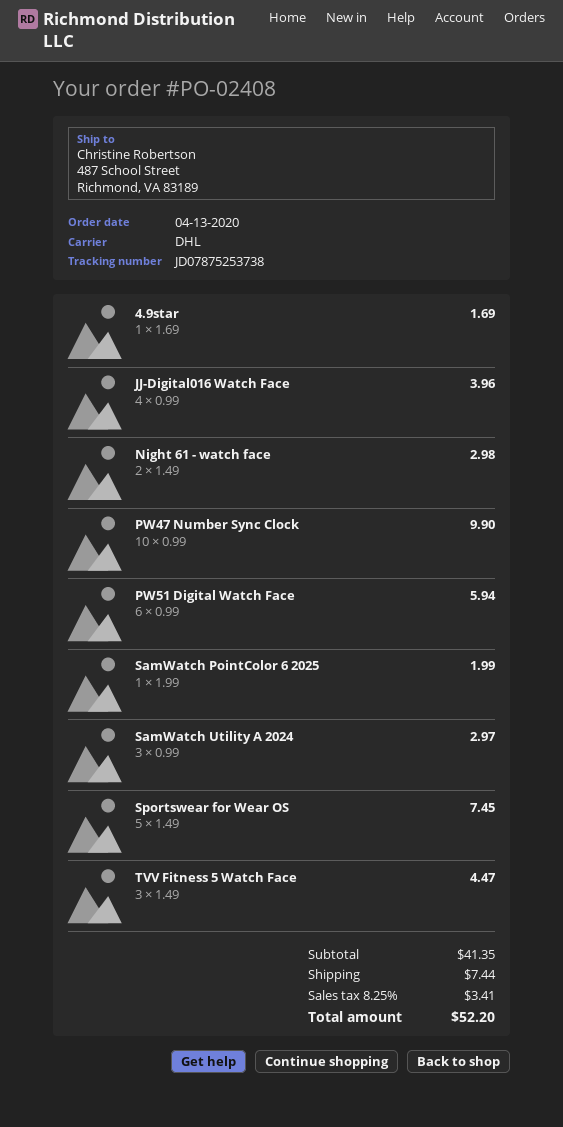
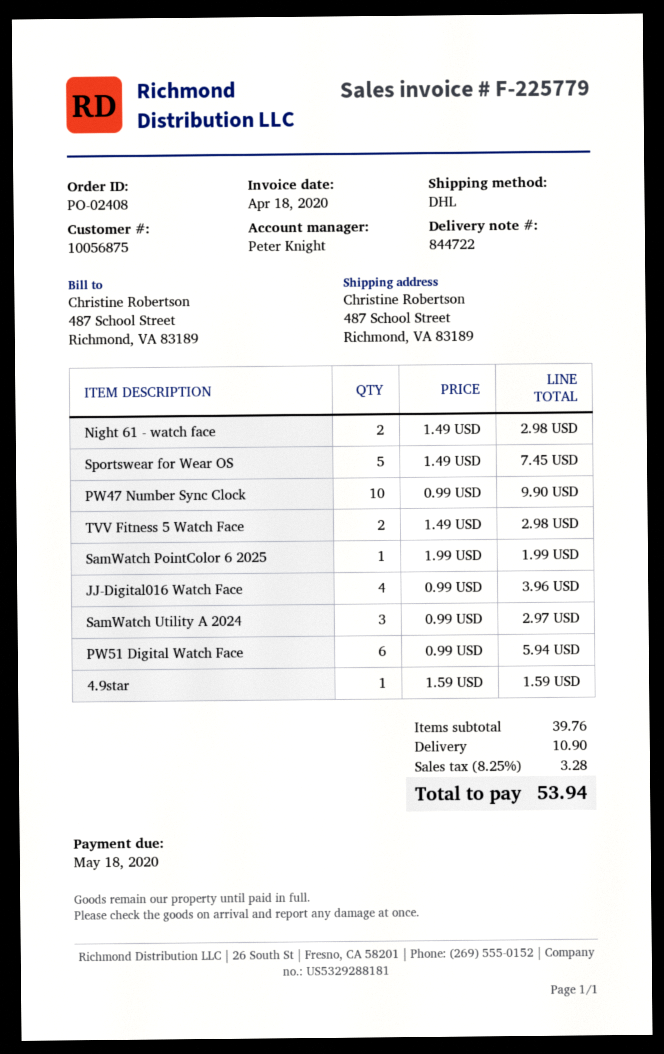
4.9star: 1 x 1.69 = 1.69 -> 1 x 1.59 = 1.59
TVV Fitness 5 Watch Face: 3 x 1.49 = 4.47 -> 2 x 1.49 = 2.98
subtotal: 41.35 -> 39.76
shipping: 7.44 -> 10.90
tax: 8.25% = 3.41 -> 8.25% = 3.28
total: 52.20 -> 53.94

